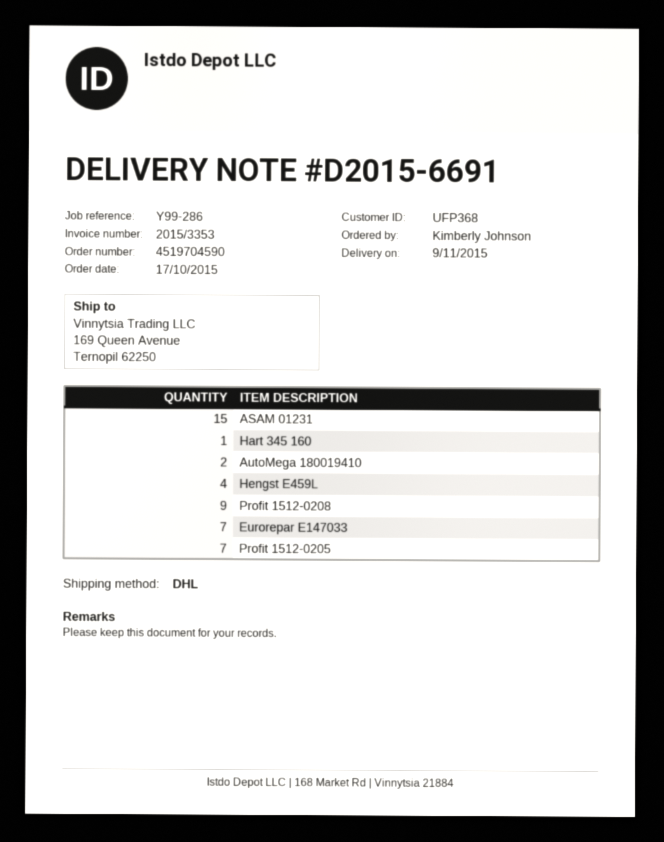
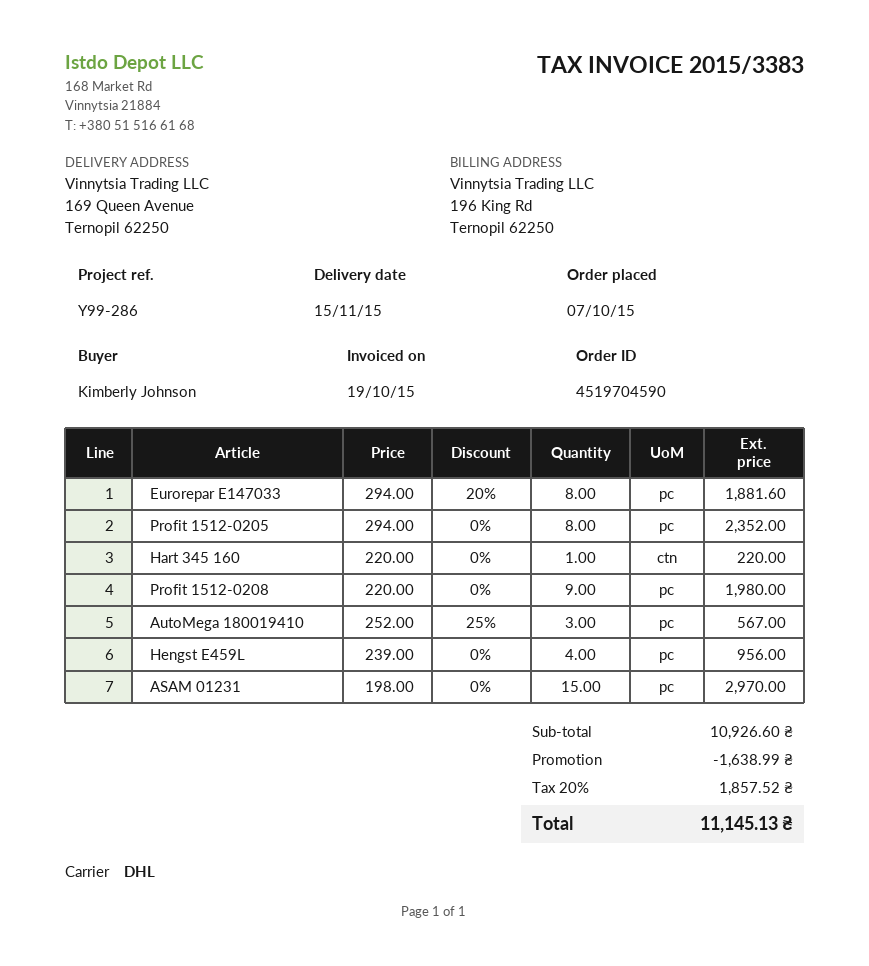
order date: 2015-10-17 -> 2015-10-07
delivery date: 2015-11-09 -> 2015-11-15
invoice number: 2015/3353 -> 2015/3383
AutoMega 180019410: 2 -> 3
Eurorepar E147033: 7 -> 8
Profit 1512-0205: 7 -> 8

